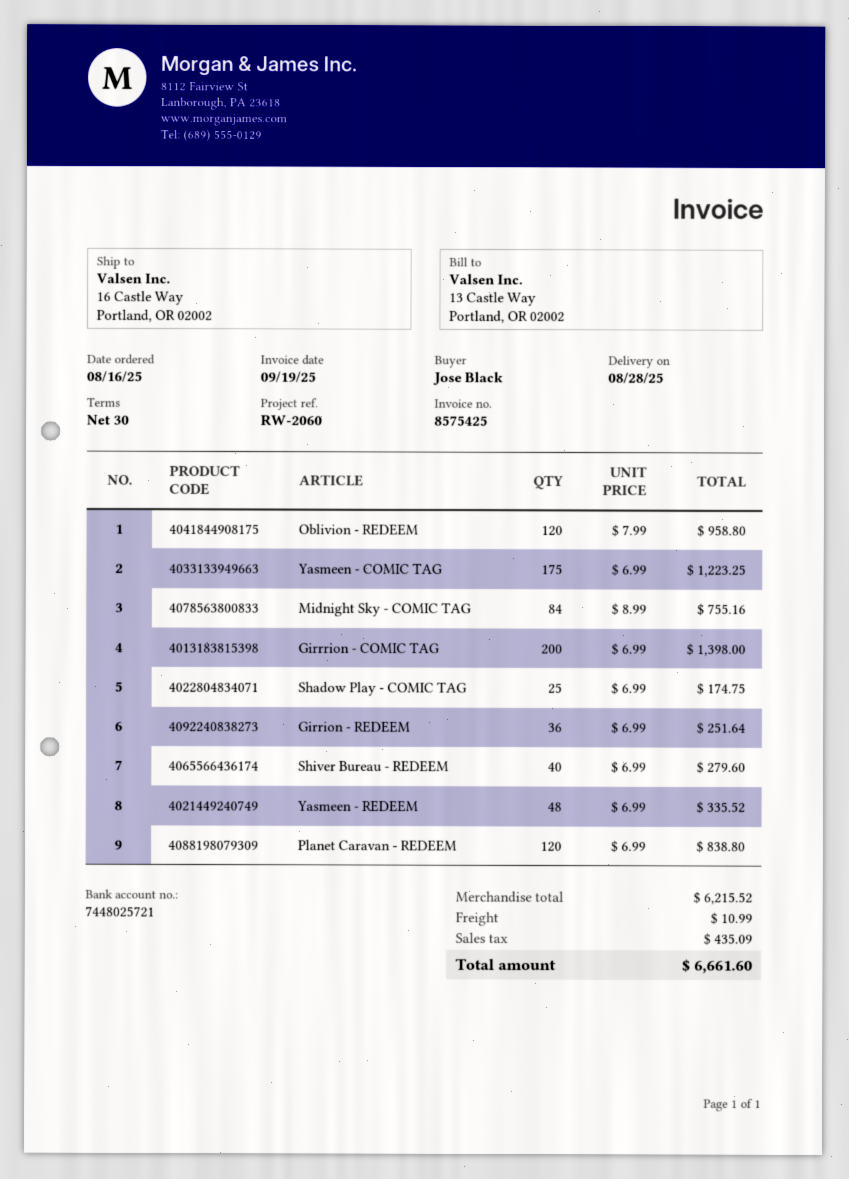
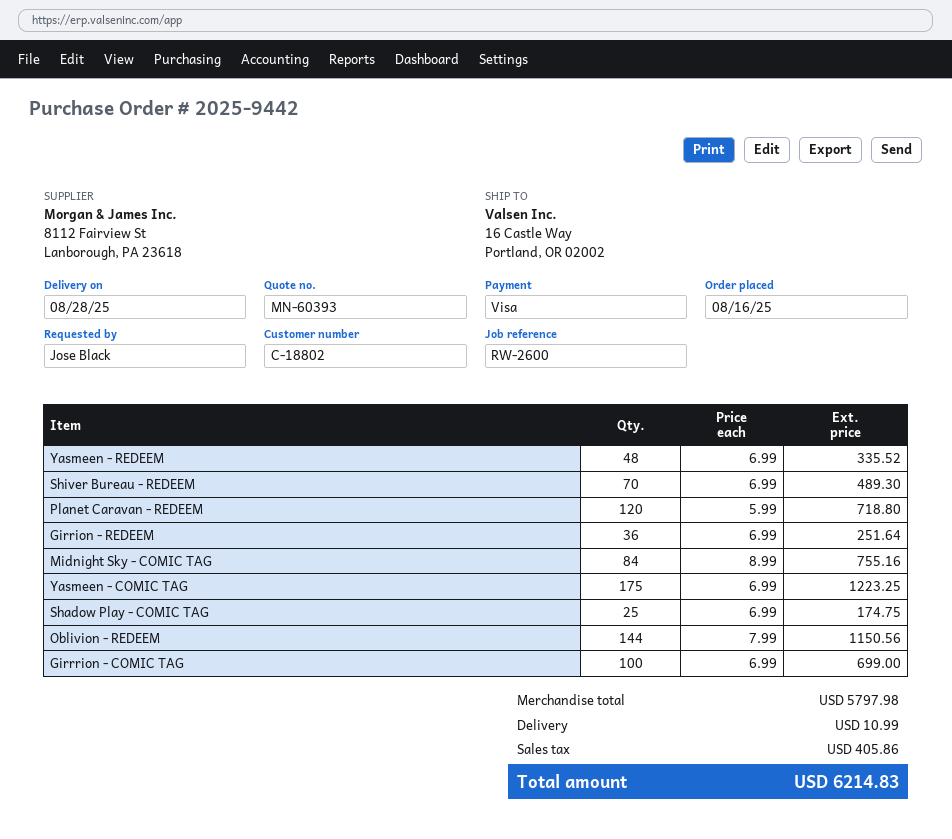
reference: RW-2060 -> RW-2600
Oblivion - REDEEM: 120 x 7.99 = 958.80 -> 144 x 7.99 = 1150.56
Girrrion - COMIC TAG: 200 x 6.99 = 1398.00 -> 100 x 6.99 = 699.00
Shiver Bureau - REDEEM: 40 x 6.99 = 279.60 -> 70 x 6.99 = 489.30
Planet Caravan - REDEEM: 120 x 6.99 = 838.80 -> 120 x 5.99 = 718.80
subtotal: 6215.52 -> 5797.98
tax: 435.09 -> 405.86
total: 6661.60 -> 6214.83

